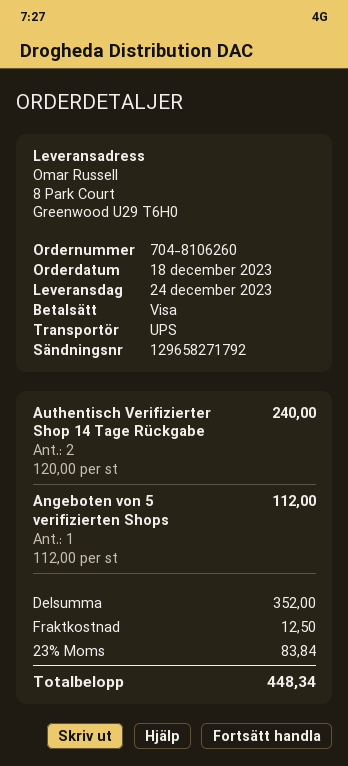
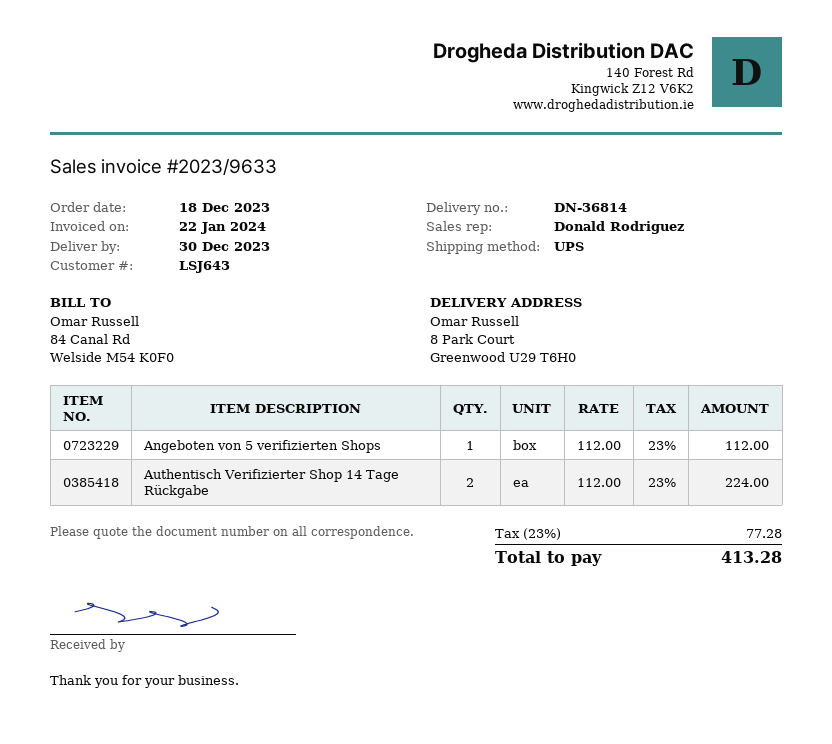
delivery date: 2023-12-24 -> 2023-12-30
Authentisch Verifizierter Shop 14 Tage Rückgabe: 2 x 120.00 = 240.00 -> 2 x 112.00 = 224.00
shipping: 12.50 -> none
tax: 23% = 83.84 -> 23% = 77.28
total: 448.34 -> 413.28

